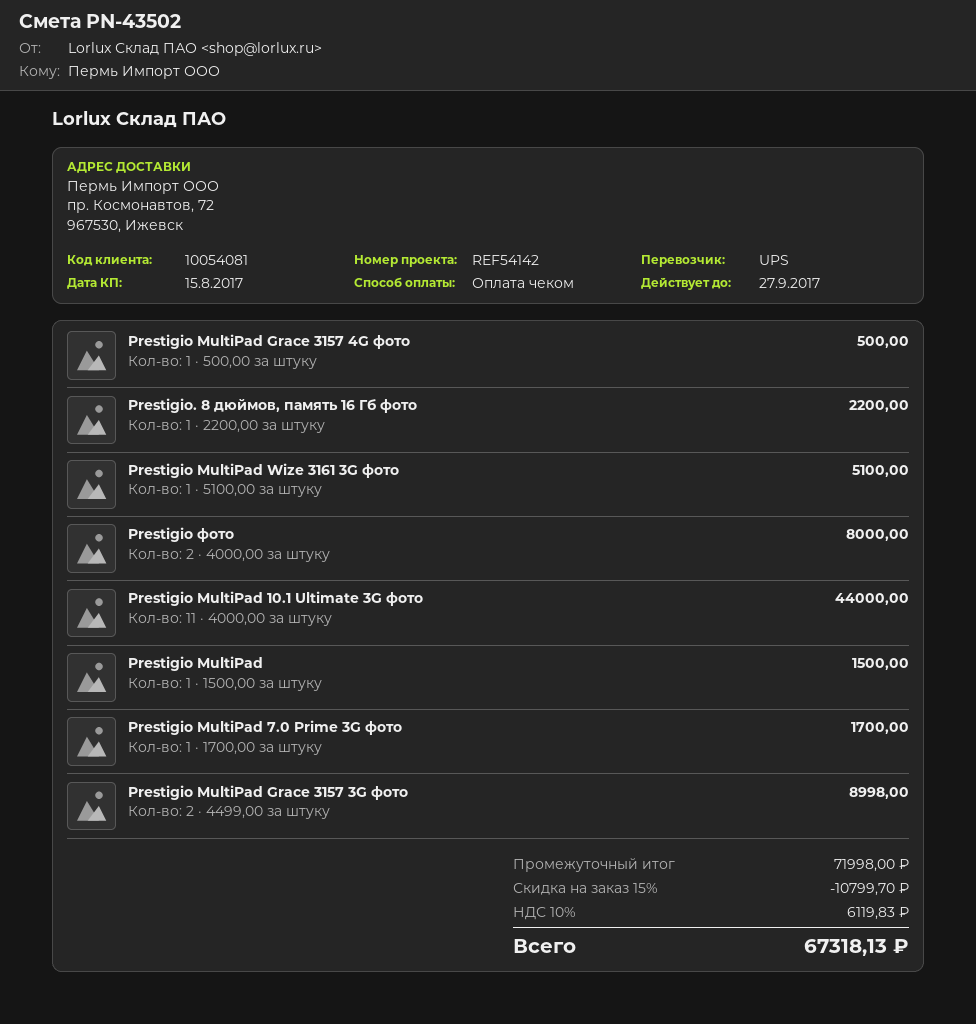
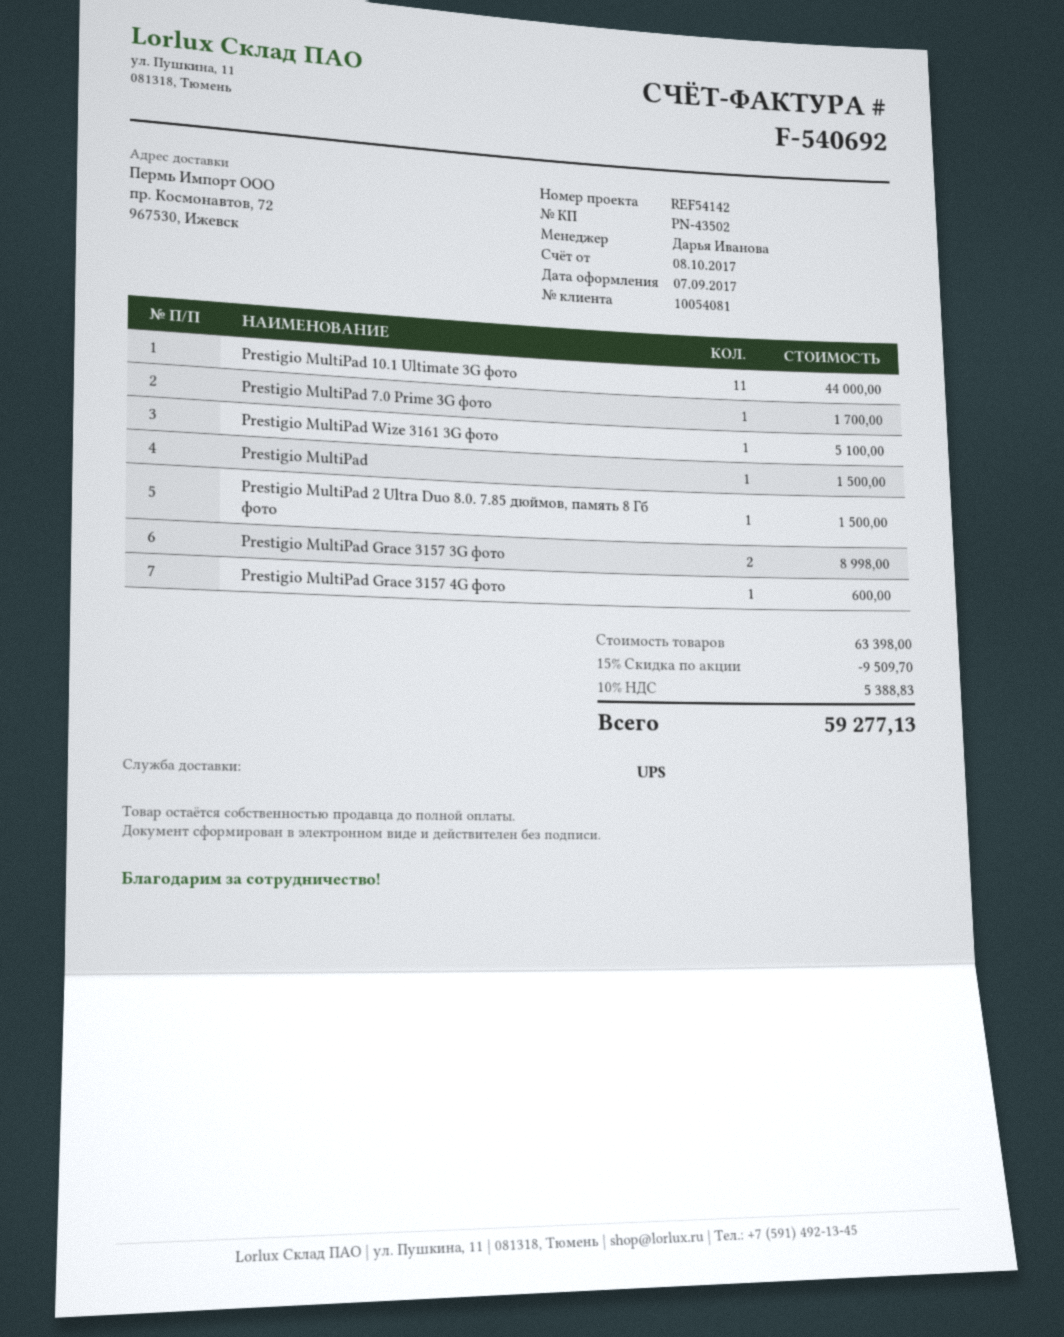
Prestigio MultiPad Grace 3157 4G фото: 1 for 500.00 -> 1 for 600.00
Prestigio. 8 дюймов, память 16 Гб фото: 1 for 2200.00 -> none
Prestigio фото: 2 for 8000.00 -> none
Prestigio MultiPad 2 Ultra Duo 8.0. 7.85 дюймов, память 8 Гб фото: none -> 1 for 1500.00
subtotal: 71998.00 -> 63398.00
discount: 15% = 10799.70 -> 15% = 9509.70
tax: 10% = 6119.83 -> 10% = 5388.83
total: 67318.13 -> 59277.13

